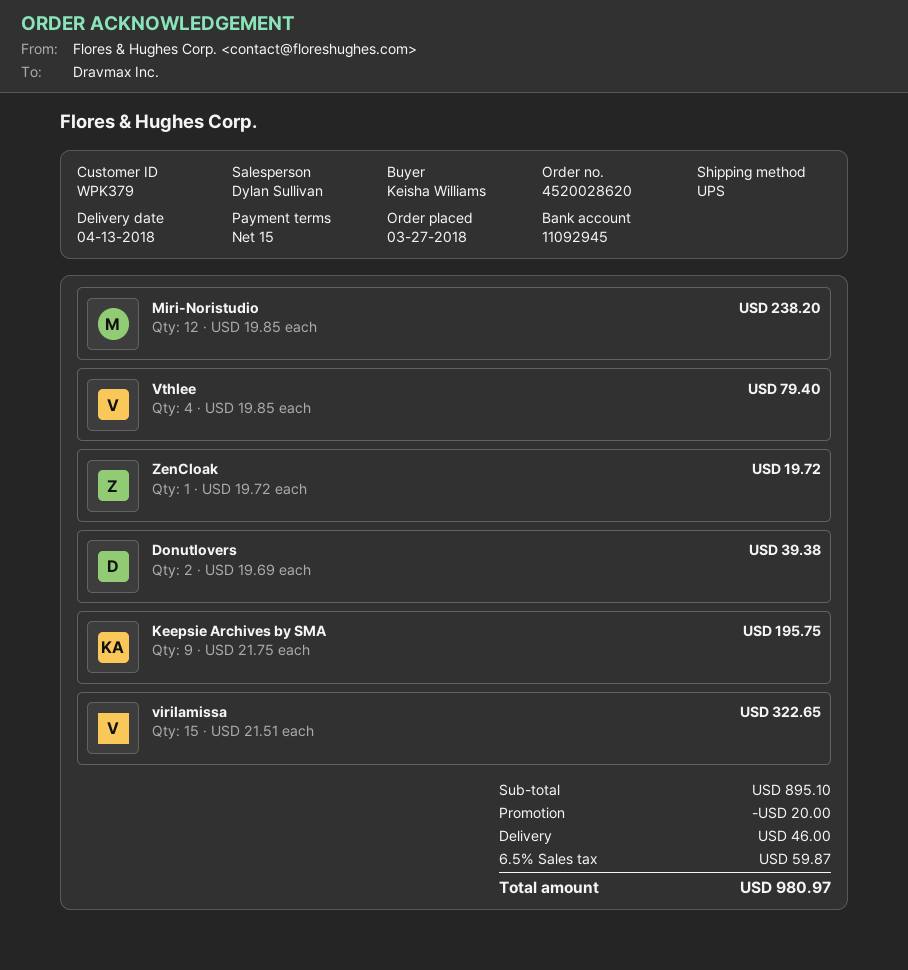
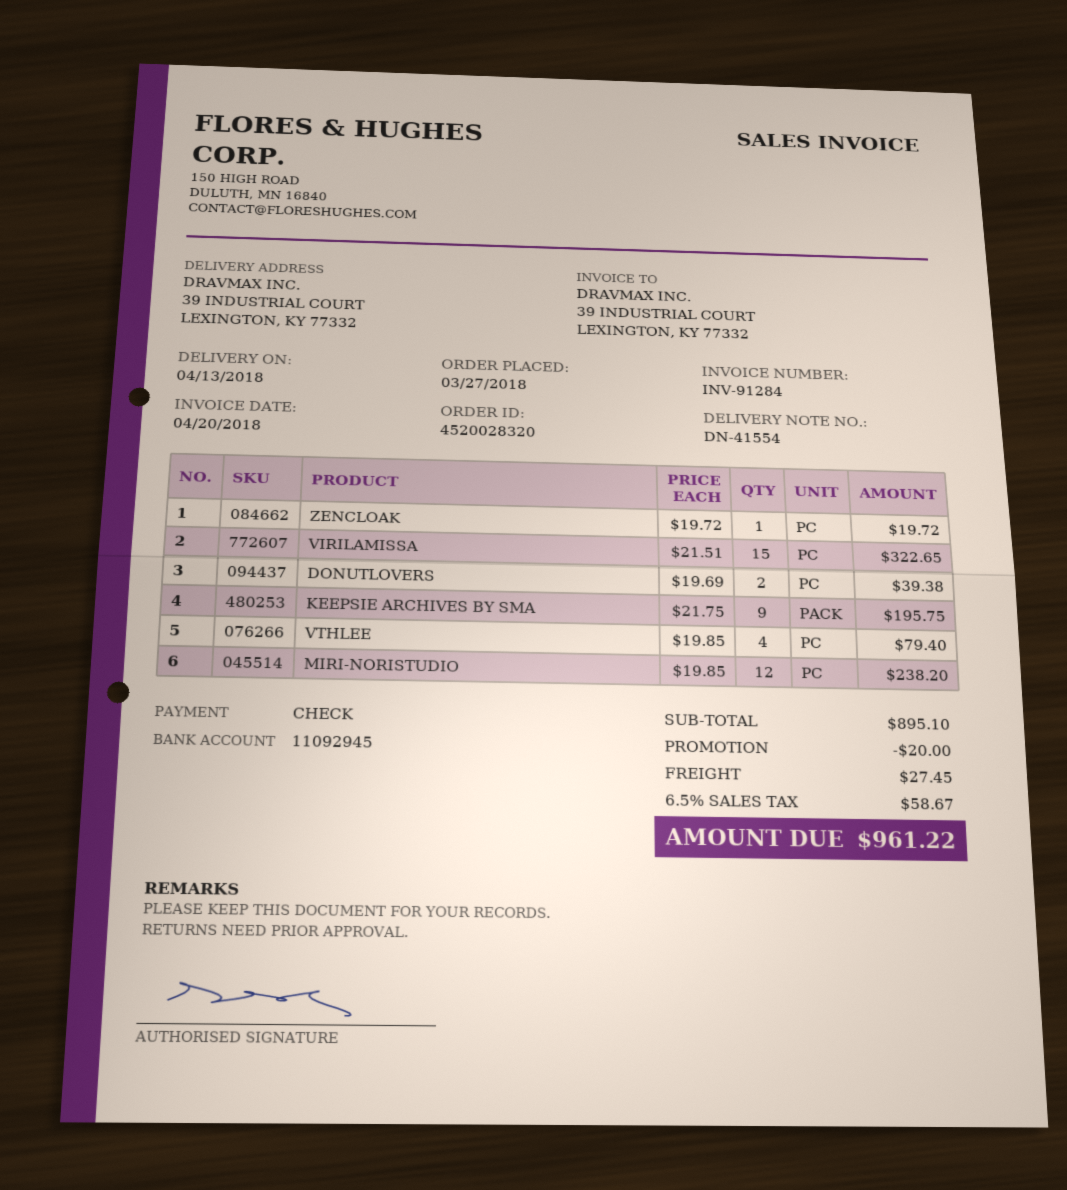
order number: 4520028620 -> 4520028320
shipping: 46.00 -> 27.45
tax: 6.5% = 59.87 -> 6.5% = 58.67
total: 980.97 -> 961.22

